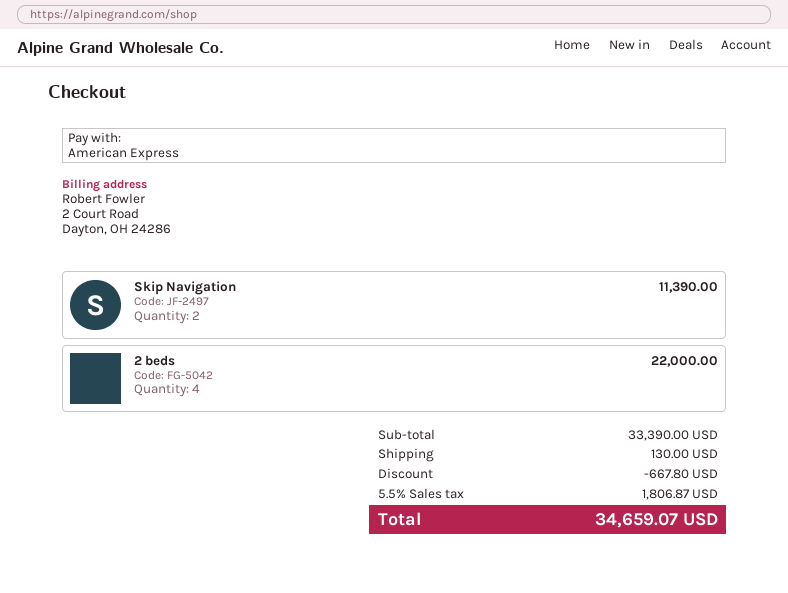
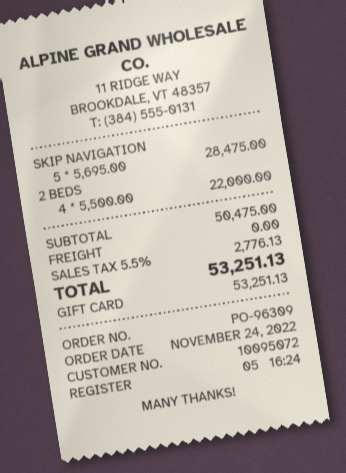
payment method: American Express -> gift card
Skip Navigation: 2 for 11390.00 -> 5 for 28475.00
subtotal: 33390.00 -> 50475.00
discount: 667.80 -> none
shipping: 130.00 -> 0.00
tax: 5.5% = 1806.87 -> 5.5% = 2776.13
total: 34659.07 -> 53251.13

